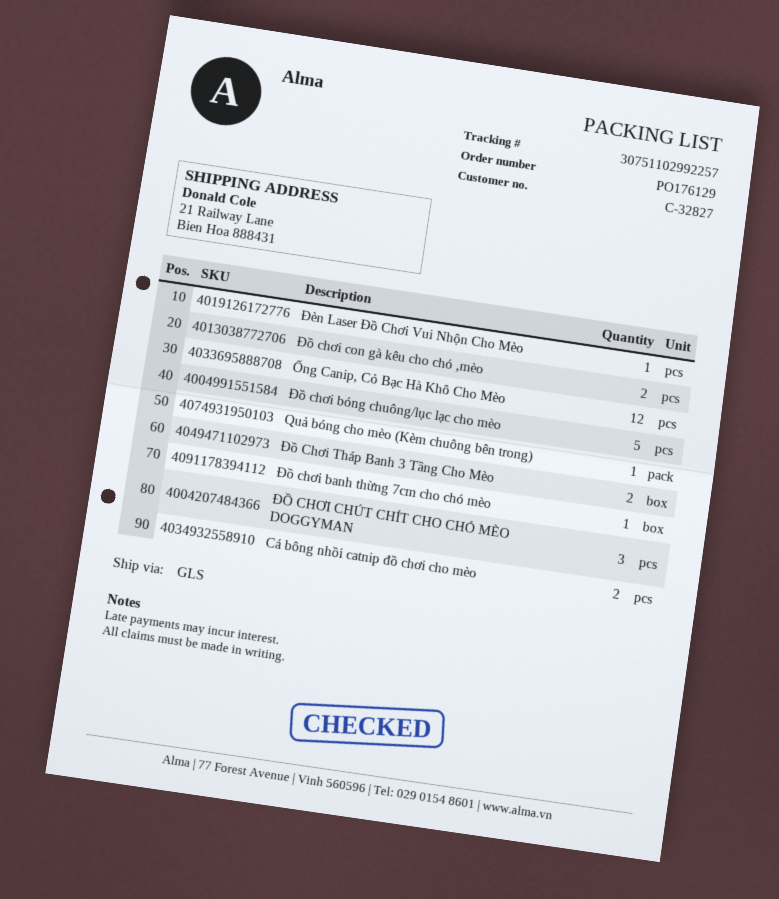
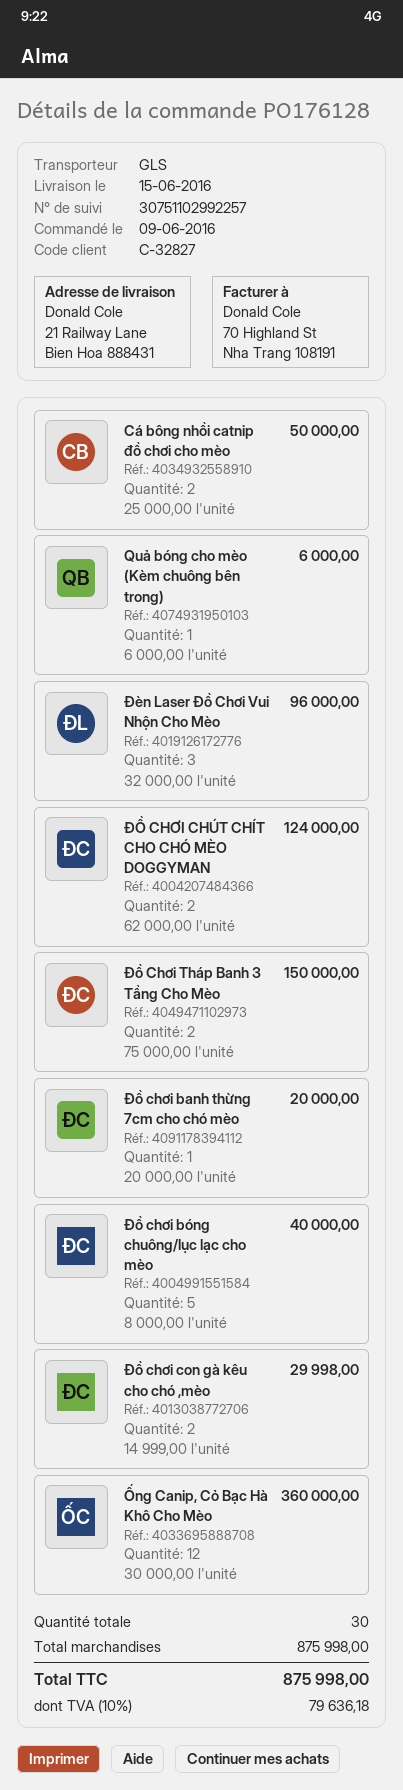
order number: PO176129 -> PO176128
Đèn Laser Đồ Chơi Vui Nhộn Cho Mèo: 1 -> 3
ĐỒ CHƠI CHÚT CHÍT CHO CHÓ MÈO DOGGYMAN: 3 -> 2

